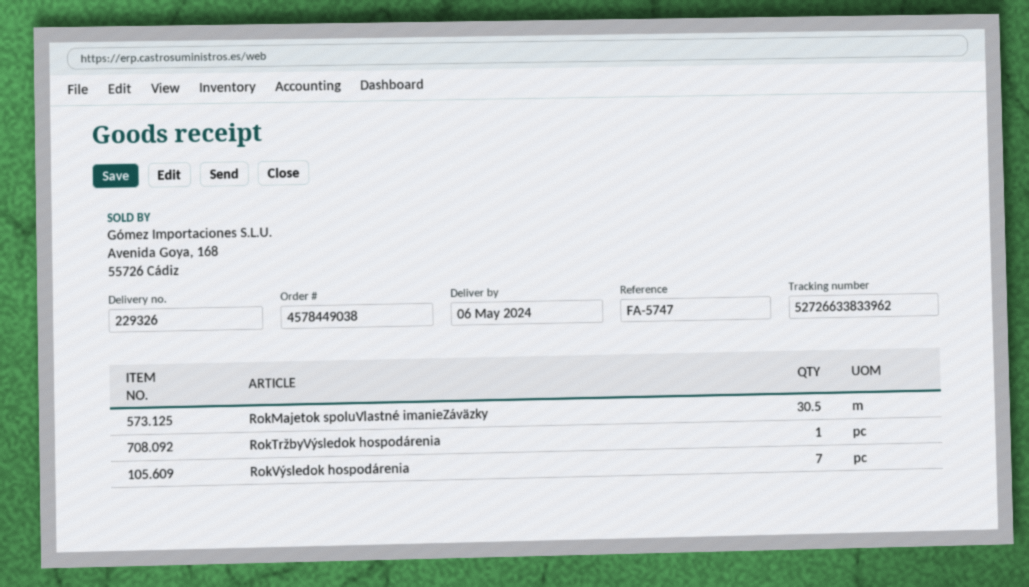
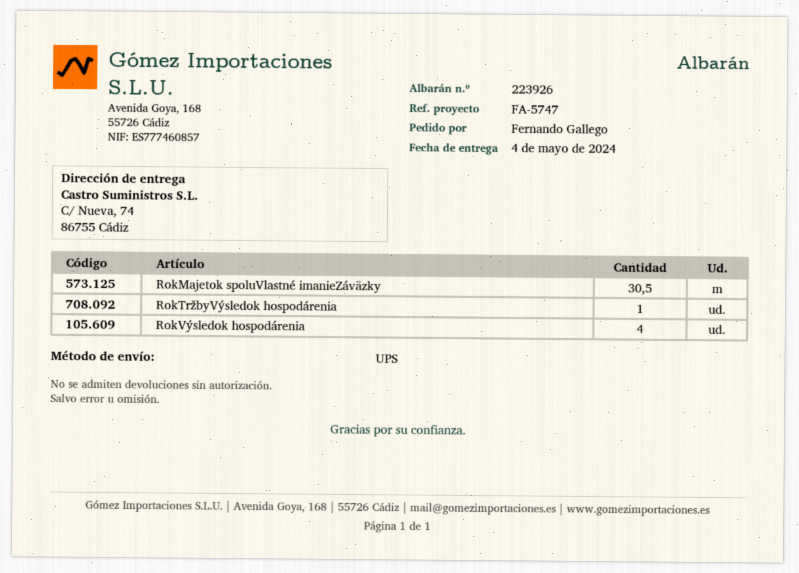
delivery note number: 229326 -> 223926
delivery date: 2024-05-06 -> 2024-05-04
RokVýsledok hospodárenia: 7 -> 4

